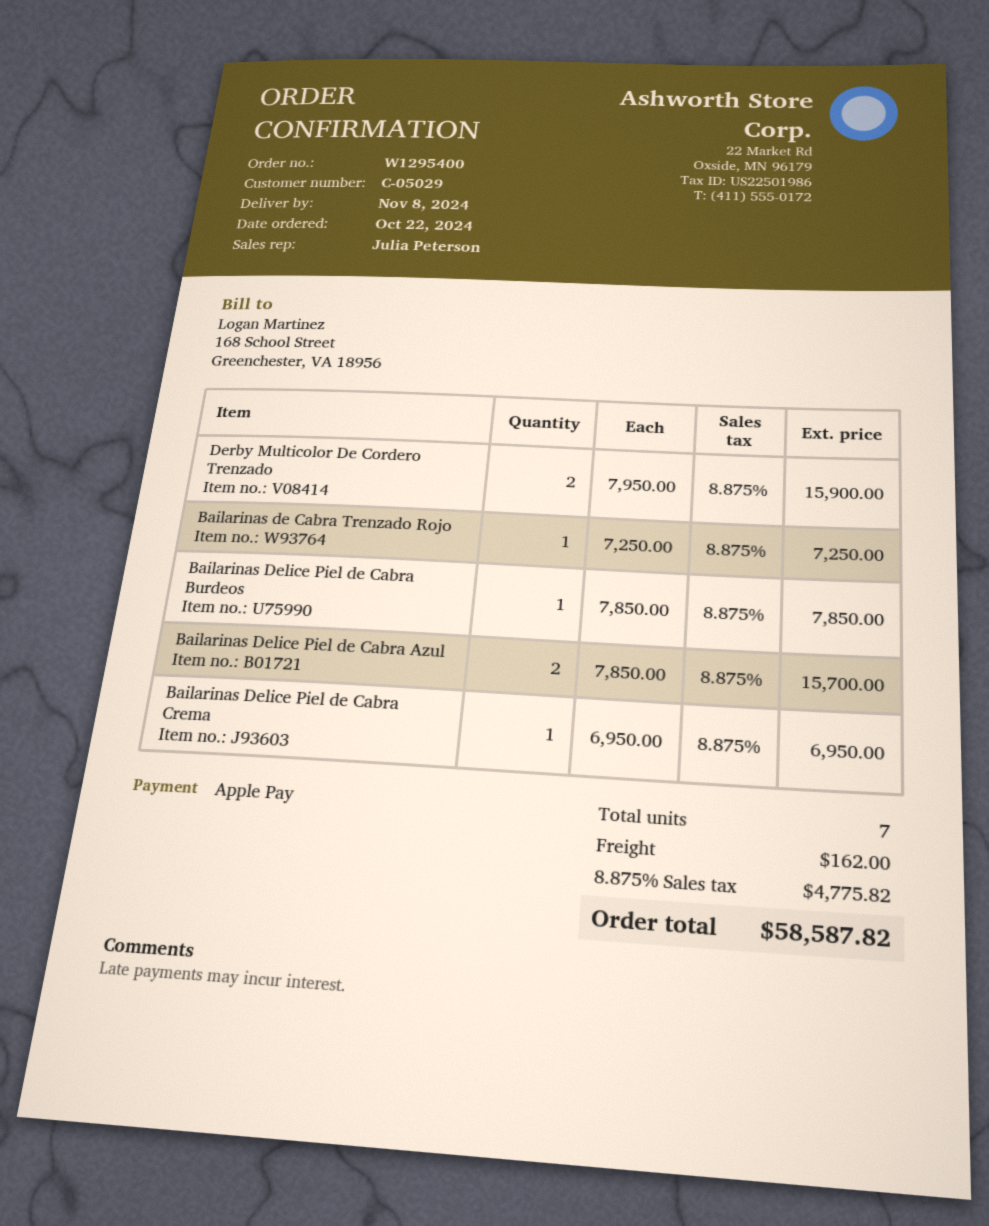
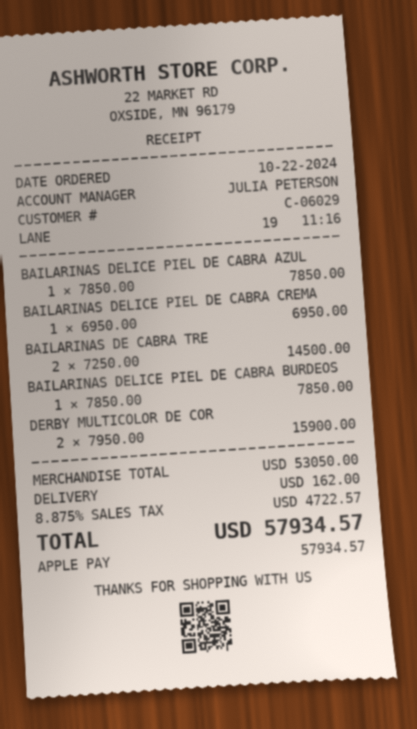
customer number: C-05029 -> C-06029
Bailarinas de Cabra Trenzado Rojo: 1 x 7250.00 = 7250.00 -> 2 x 7250.00 = 14500.00
Bailarinas Delice Piel de Cabra Azul: 2 x 7850.00 = 15700.00 -> 1 x 7850.00 = 7850.00
tax: 8.875% = 4775.82 -> 8.875% = 4722.57
total: 58587.82 -> 57934.57

